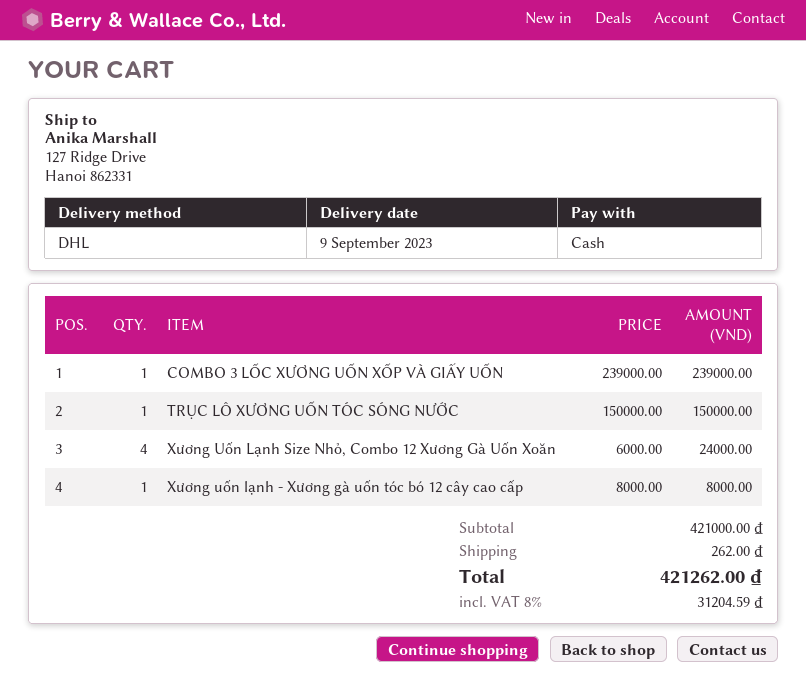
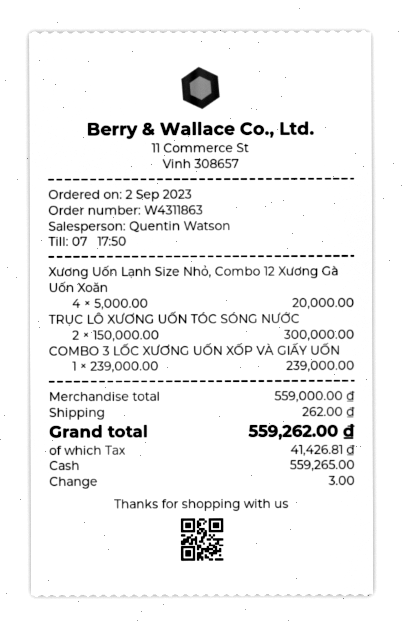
TRỤC LÔ XƯƠNG UỐN TÓC SÓNG NƯỚC: 1 x 150000.00 = 150000.00 -> 2 x 150000.00 = 300000.00
Xương Uốn Lạnh Size Nhỏ, Combo 12 Xương Gà Uốn Xoăn: 4 x 6000.00 = 24000.00 -> 4 x 5000.00 = 20000.00
Xương uốn lạnh - Xương gà uốn tóc bó 12 cây cao cấp: 1 x 8000.00 = 8000.00 -> none
subtotal: 421000.00 -> 559000.00
tax: 31204.59 -> 41426.81
total: 421262.00 -> 559262.00

